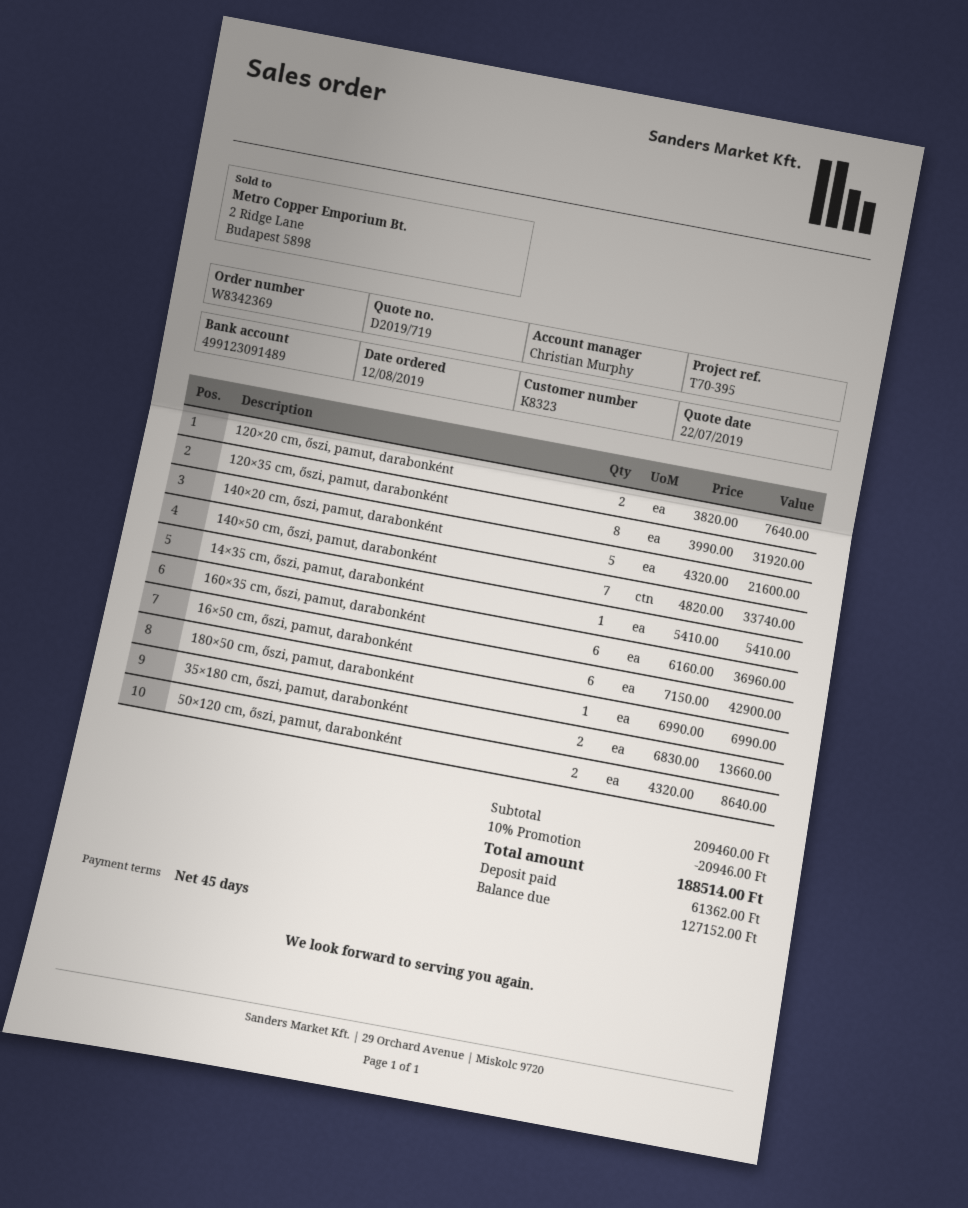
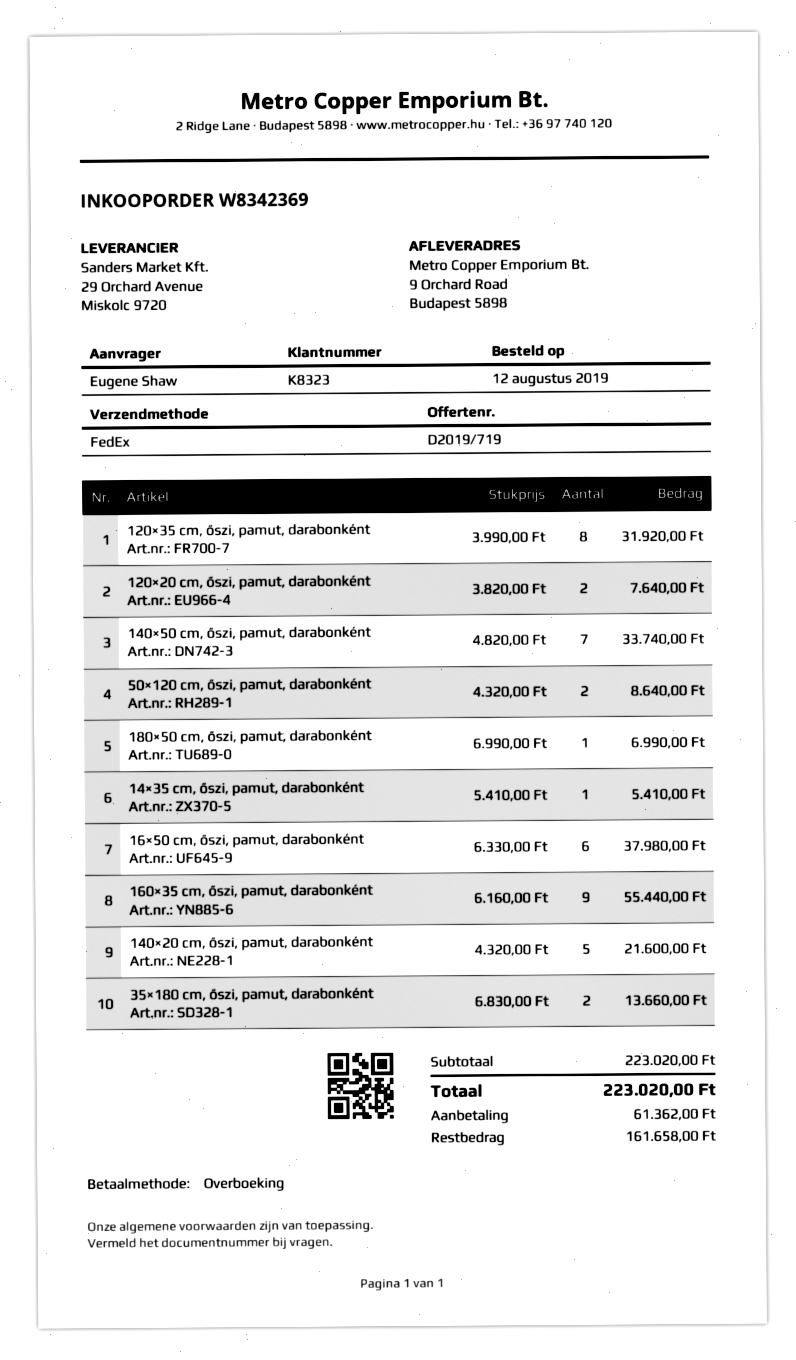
160×35 cm, őszi, pamut, darabonként: 6 x 6160.00 = 36960.00 -> 9 x 6160.00 = 55440.00
16×50 cm, őszi, pamut, darabonként: 6 x 7150.00 = 42900.00 -> 6 x 6330.00 = 37980.00
subtotal: 209460.00 -> 223020.00
discount: 10% = 20946.00 -> none
total: 188514.00 -> 223020.00
balance: 127152.00 -> 161658.00

